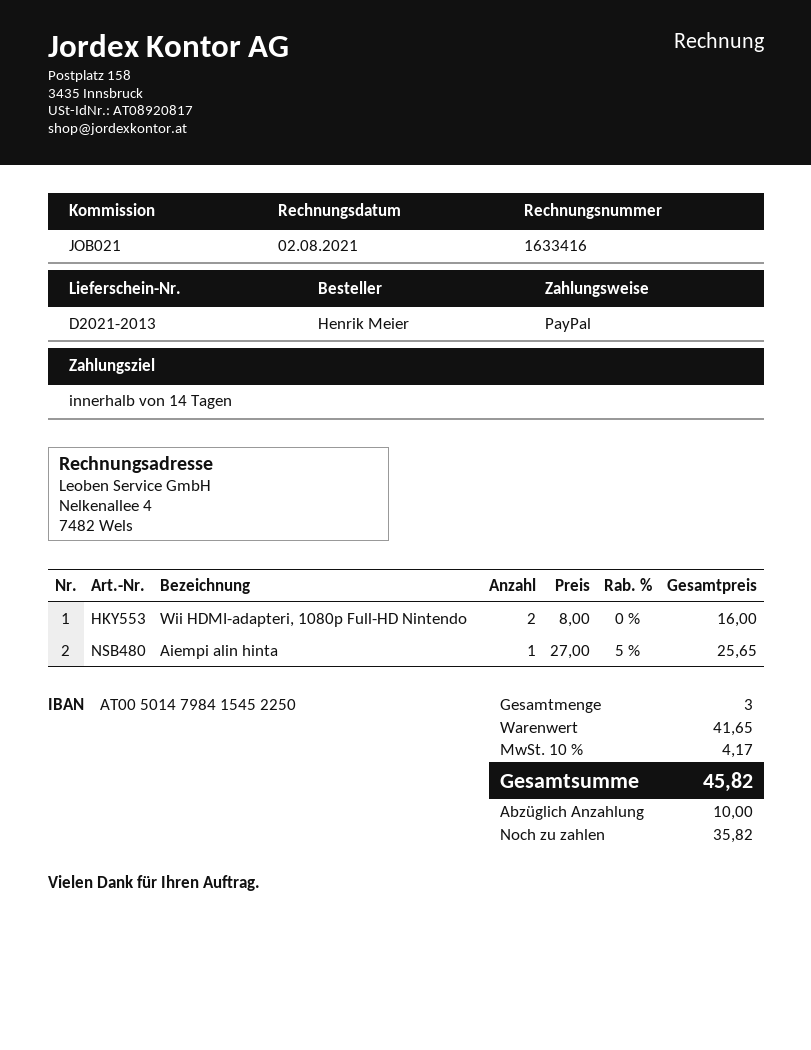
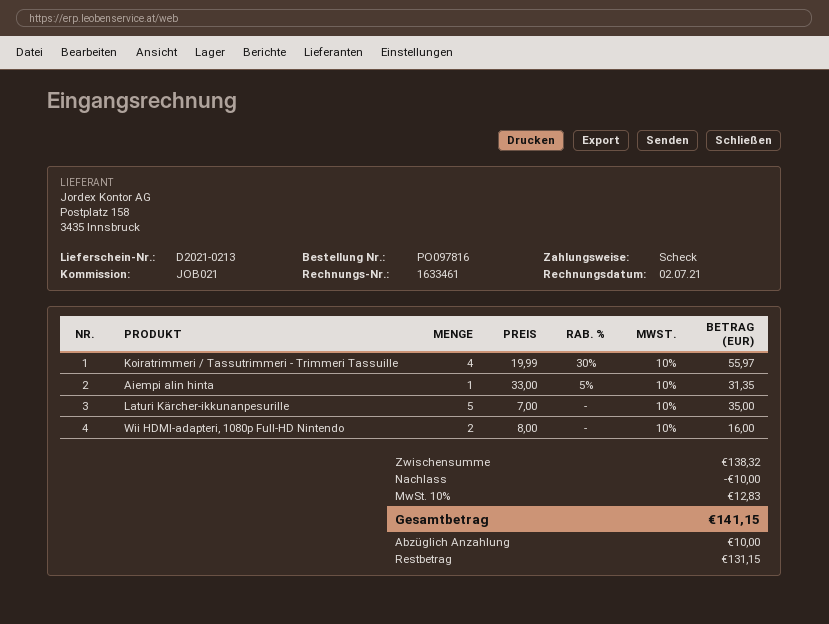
delivery note number: D2021-2013 -> D2021-0213
invoice number: 1633416 -> 1633461
invoice date: 2021-08-02 -> 2021-07-02
payment method: PayPal -> cheque
Aiempi alin hinta: 1 x 27.00 - 5% = 25.65 -> 1 x 33.00 - 5% = 31.35
Koiratrimmeri / Tassutrimmeri - Trimmeri Tassuille: none -> 4 x 19.99 - 30% = 55.97
Laturi Kärcher-ikkunanpesurille: none -> 5 x 7.00 = 35.00
subtotal: 41.65 -> 138.32
discount: none -> 10.00
tax: 10% = 4.17 -> 10% = 12.83
total: 45.82 -> 141.15
balance: 35.82 -> 131.15

